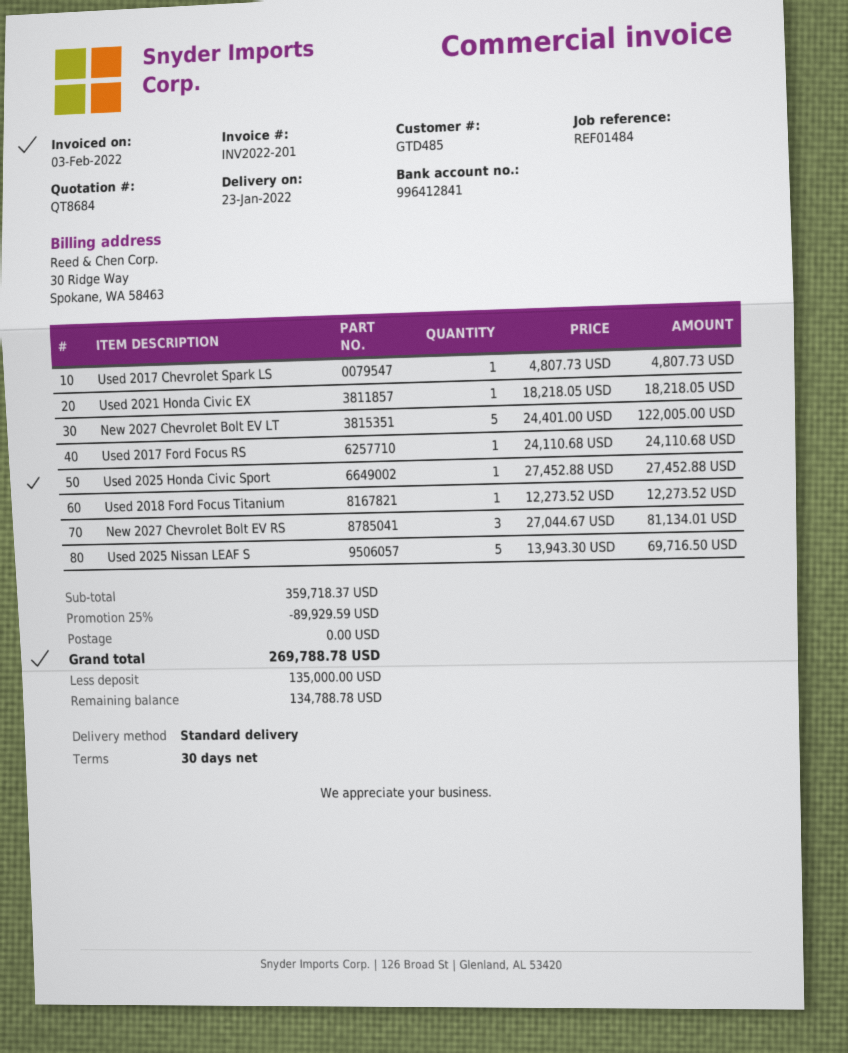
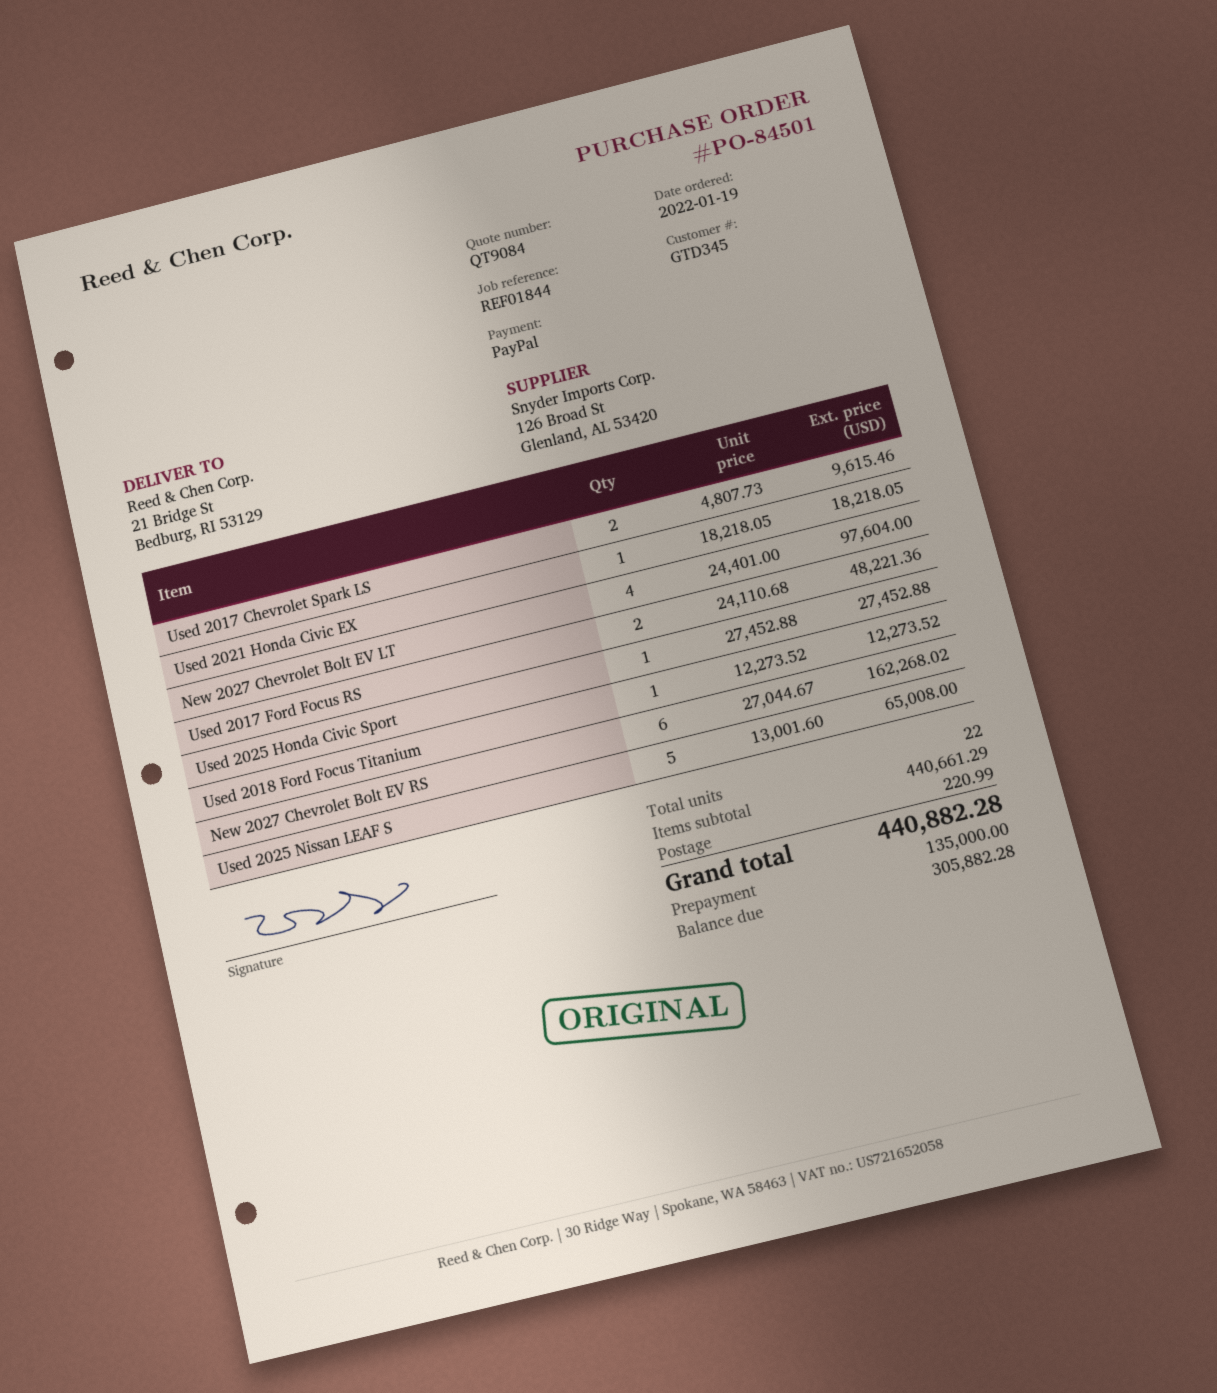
quote number: QT8684 -> QT9084
customer number: GTD485 -> GTD345
reference: REF01484 -> REF01844
Used 2017 Chevrolet Spark LS: 1 x 4807.73 = 4807.73 -> 2 x 4807.73 = 9615.46
New 2027 Chevrolet Bolt EV LT: 5 x 24401.00 = 122005.00 -> 4 x 24401.00 = 97604.00
Used 2017 Ford Focus RS: 1 x 24110.68 = 24110.68 -> 2 x 24110.68 = 48221.36
New 2027 Chevrolet Bolt EV RS: 3 x 27044.67 = 81134.01 -> 6 x 27044.67 = 162268.02
Used 2025 Nissan LEAF S: 5 x 13943.30 = 69716.50 -> 5 x 13001.60 = 65008.00
subtotal: 359718.37 -> 440661.29
discount: 25% = 89929.59 -> none
shipping: 0.00 -> 220.99
total: 269788.78 -> 440882.28
balance: 134788.78 -> 305882.28

